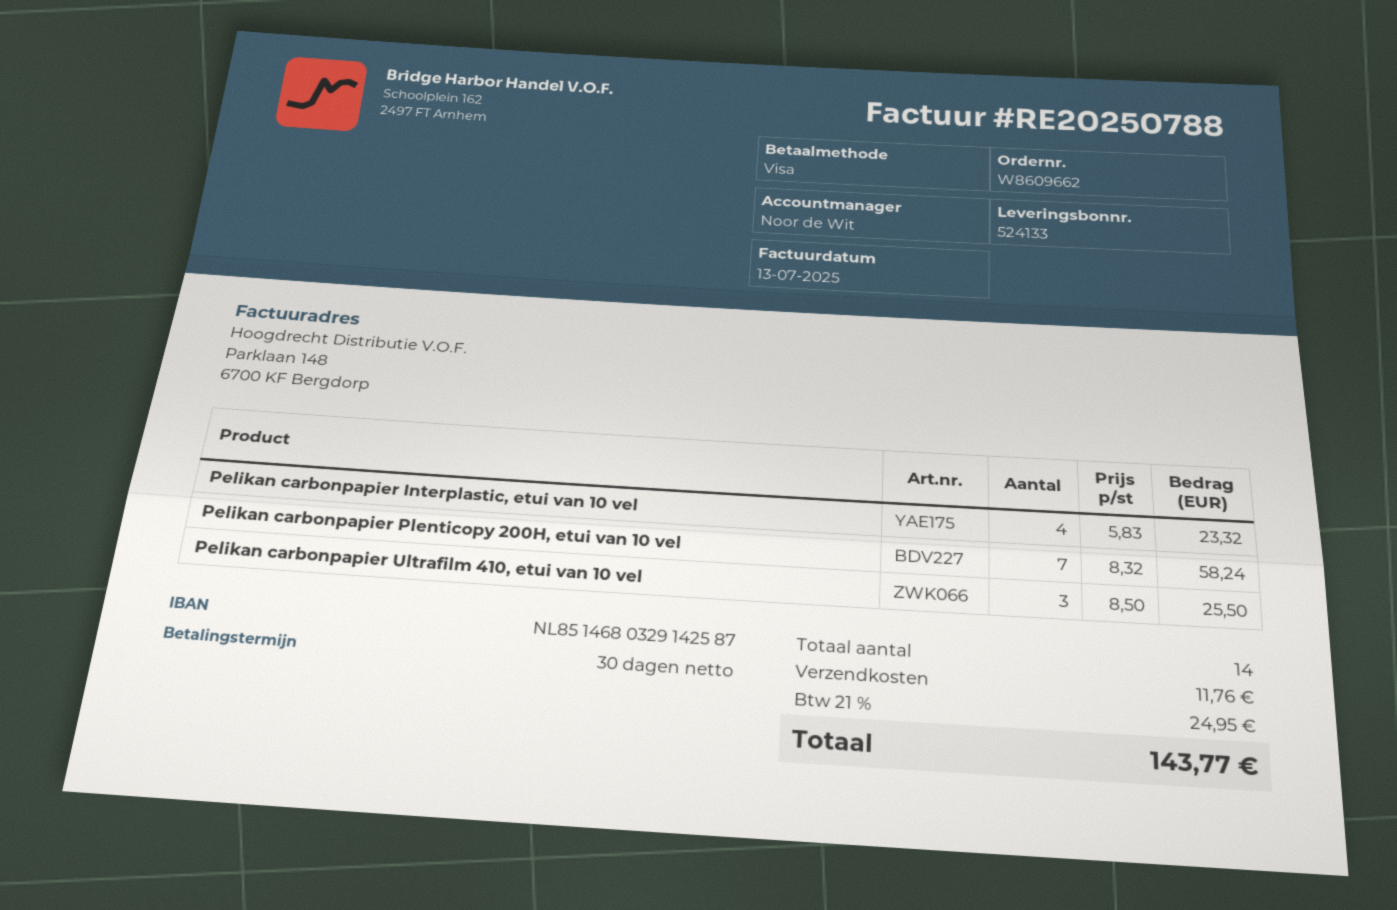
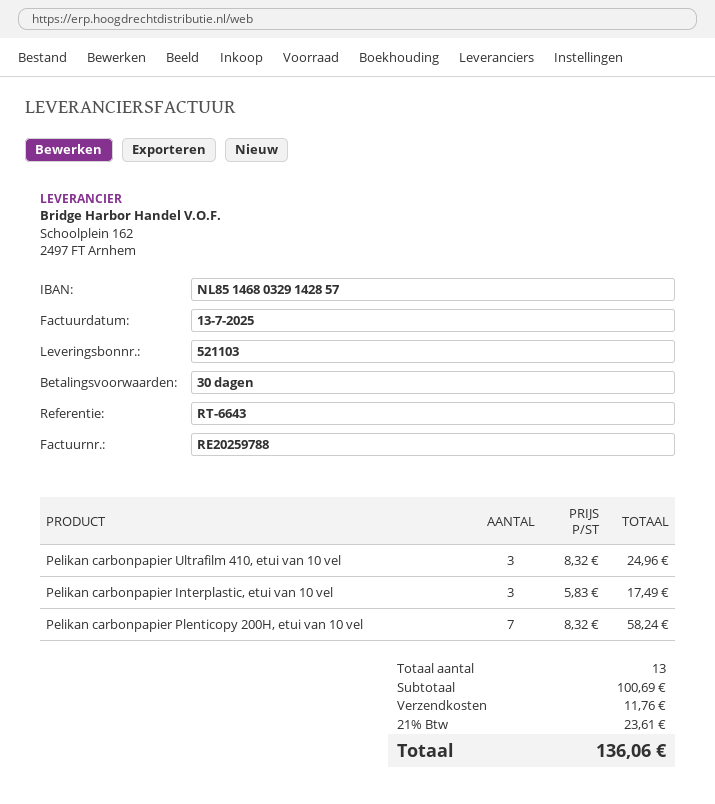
delivery note number: 524133 -> 521103
invoice number: RE20250788 -> RE20259788
bank account: NL8514680329142587 -> NL8514680329142857
Pelikan carbonpapier Interplastic, etui van 10 vel: 4 x 5.83 = 23.32 -> 3 x 5.83 = 17.49
Pelikan carbonpapier Ultrafilm 410, etui van 10 vel: 3 x 8.50 = 25.50 -> 3 x 8.32 = 24.96
total quantity: 14 -> 13
tax: 21% = 24.95 -> 21% = 23.61
total: 143.77 -> 136.06

